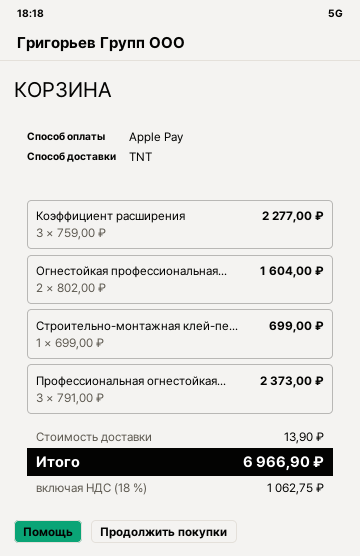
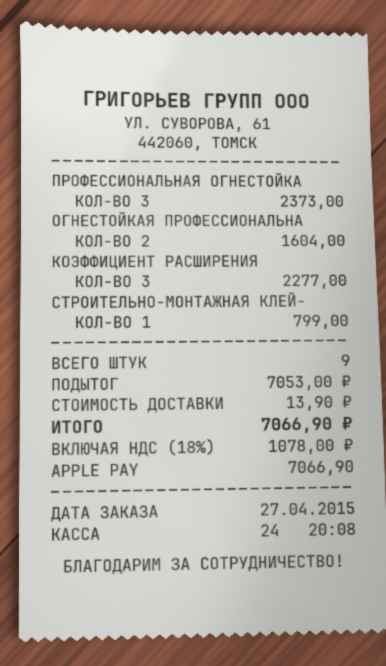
Строительно-монтажная клей-пе...: 1 for 699.00 -> 1 for 799.00
tax: 18% = 1062.75 -> 18% = 1078.00
total: 6966.90 -> 7066.90

